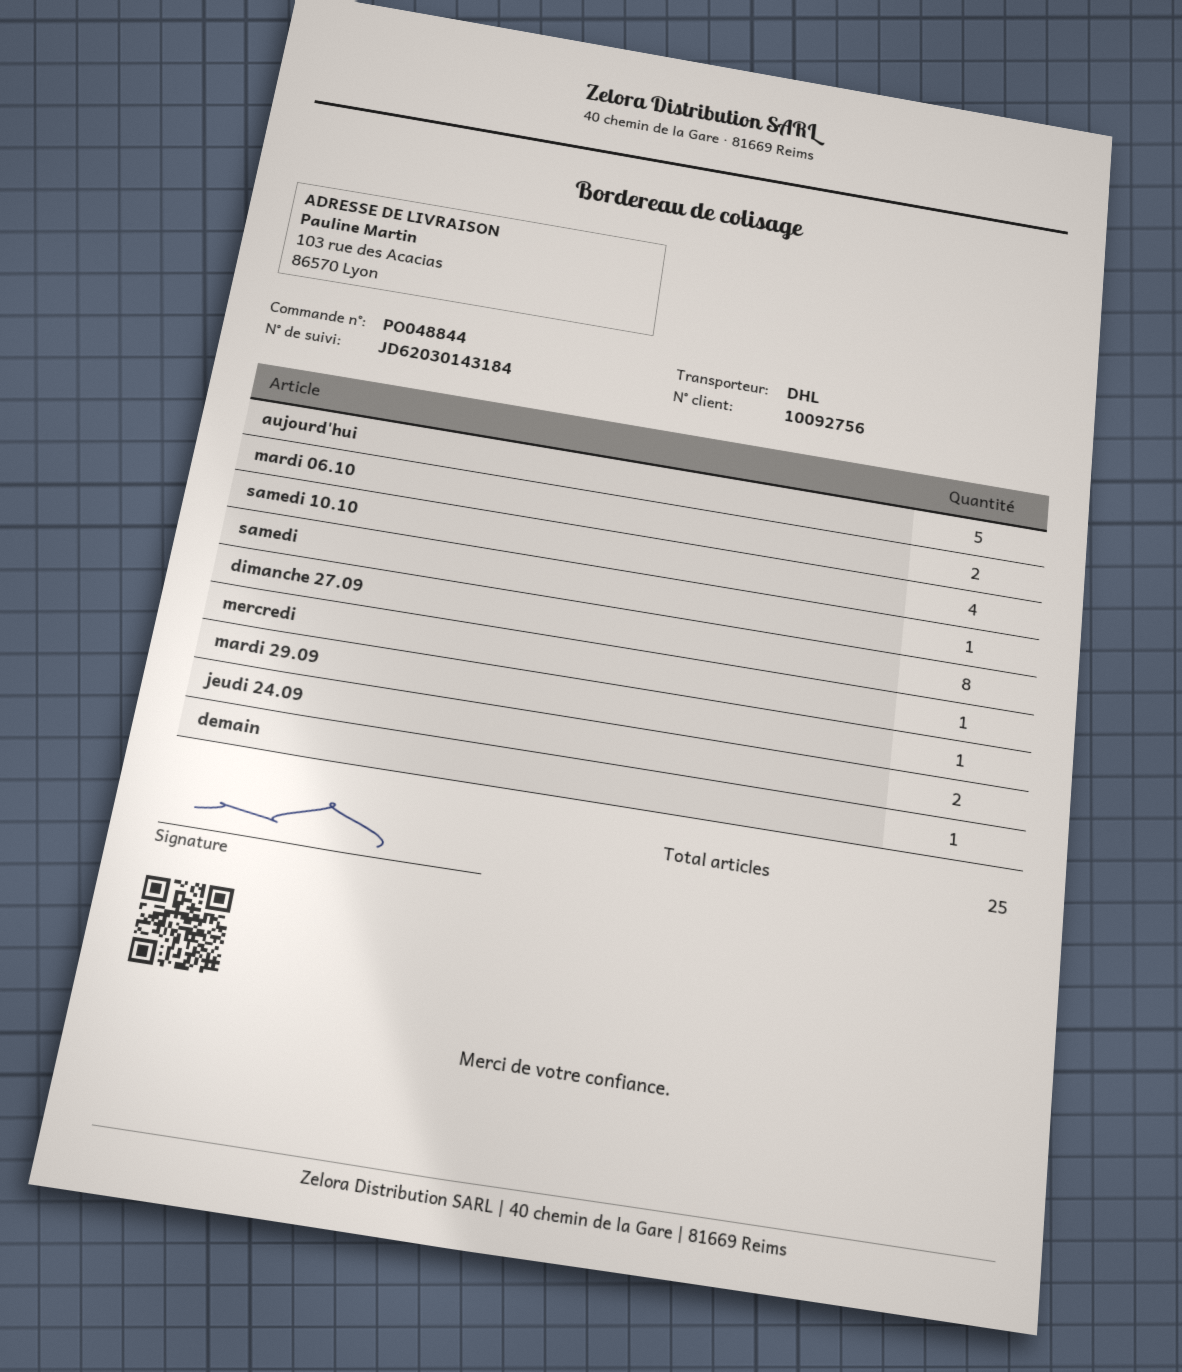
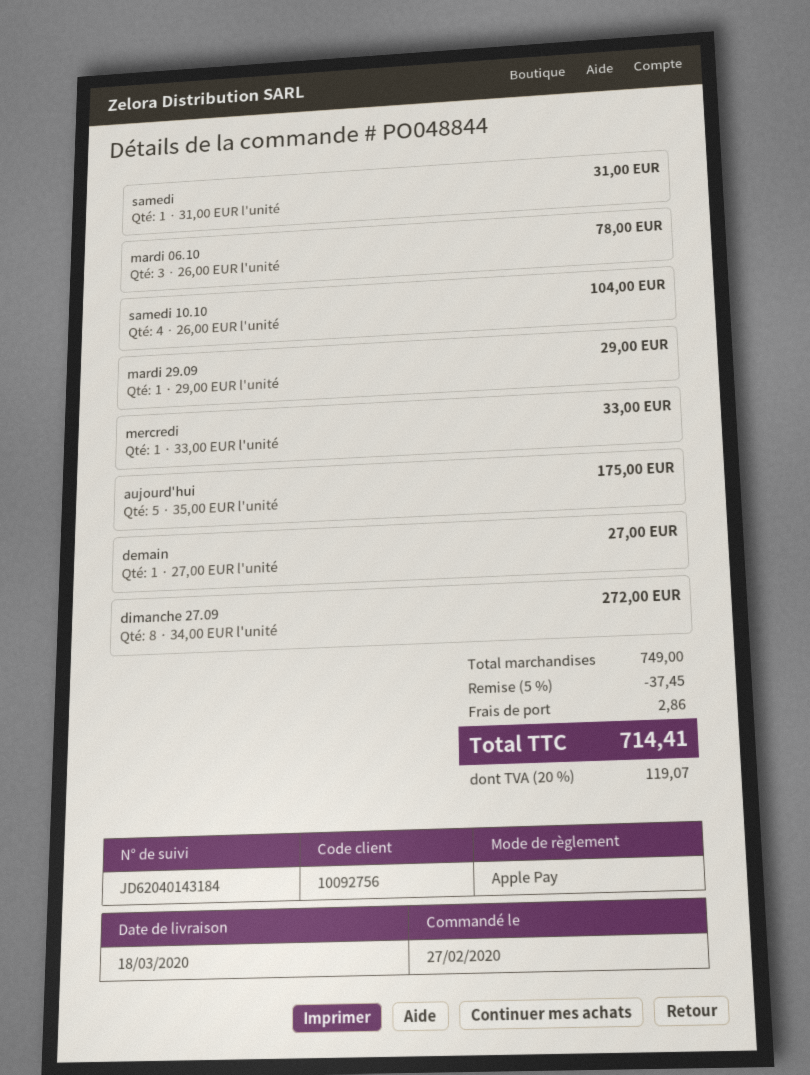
tracking number: JD62030143184 -> JD62040143184
mardi 06.10: 2 -> 3
jeudi 24.09: 2 -> none

